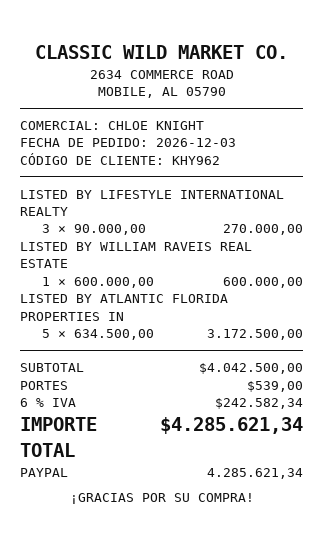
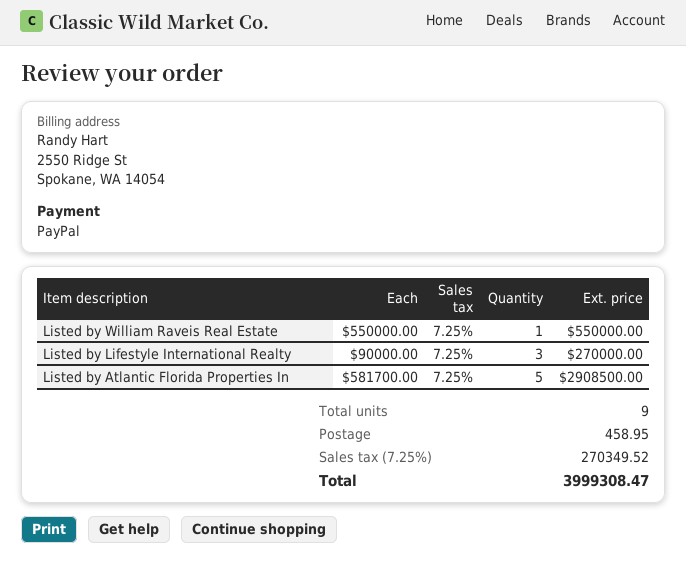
LISTED BY WILLIAM RAVEIS REAL ESTATE: 1 x 600000.00 = 600000.00 -> 1 x 550000.00 = 550000.00
LISTED BY ATLANTIC FLORIDA PROPERTIES IN: 5 x 634500.00 = 3172500.00 -> 5 x 581700.00 = 2908500.00
shipping: 539.00 -> 458.95
tax: 6% = 242582.34 -> 7.25% = 270349.52
total: 4285621.34 -> 3999308.47

